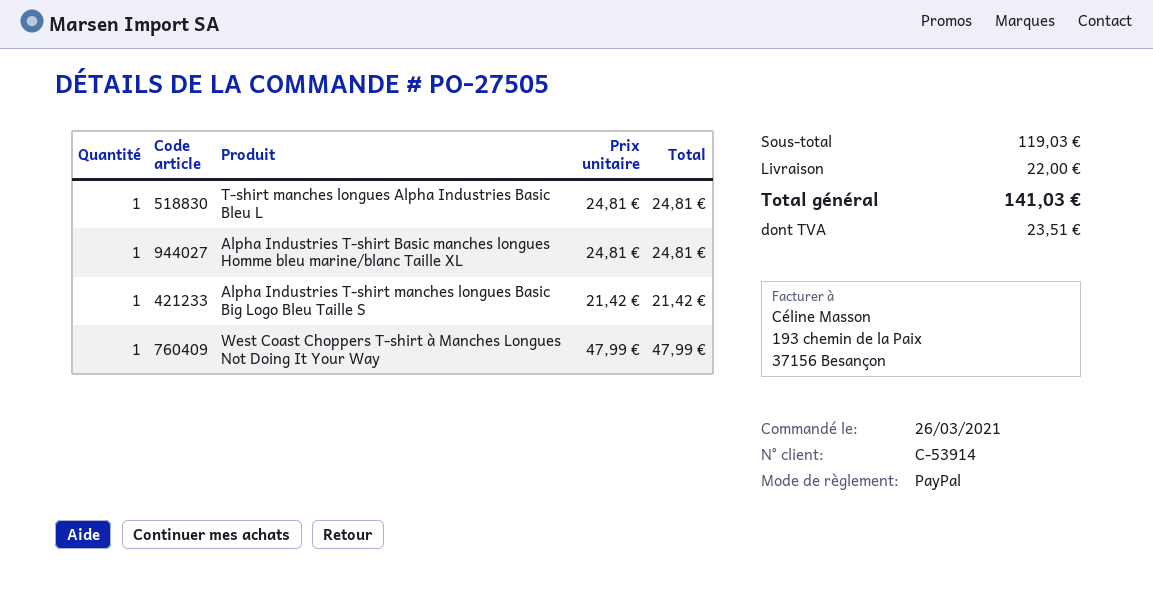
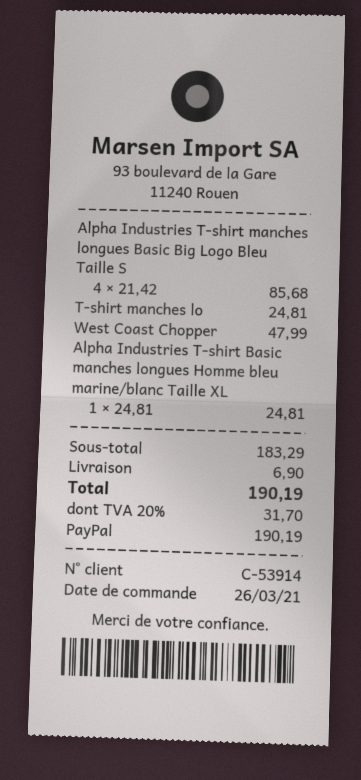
Alpha Industries T-shirt manches longues Basic Big Logo Bleu Taille S: 1 x 21.42 = 21.42 -> 4 x 21.42 = 85.68
subtotal: 119.03 -> 183.29
shipping: 22.00 -> 6.90
tax: 23.51 -> 31.70
total: 141.03 -> 190.19

